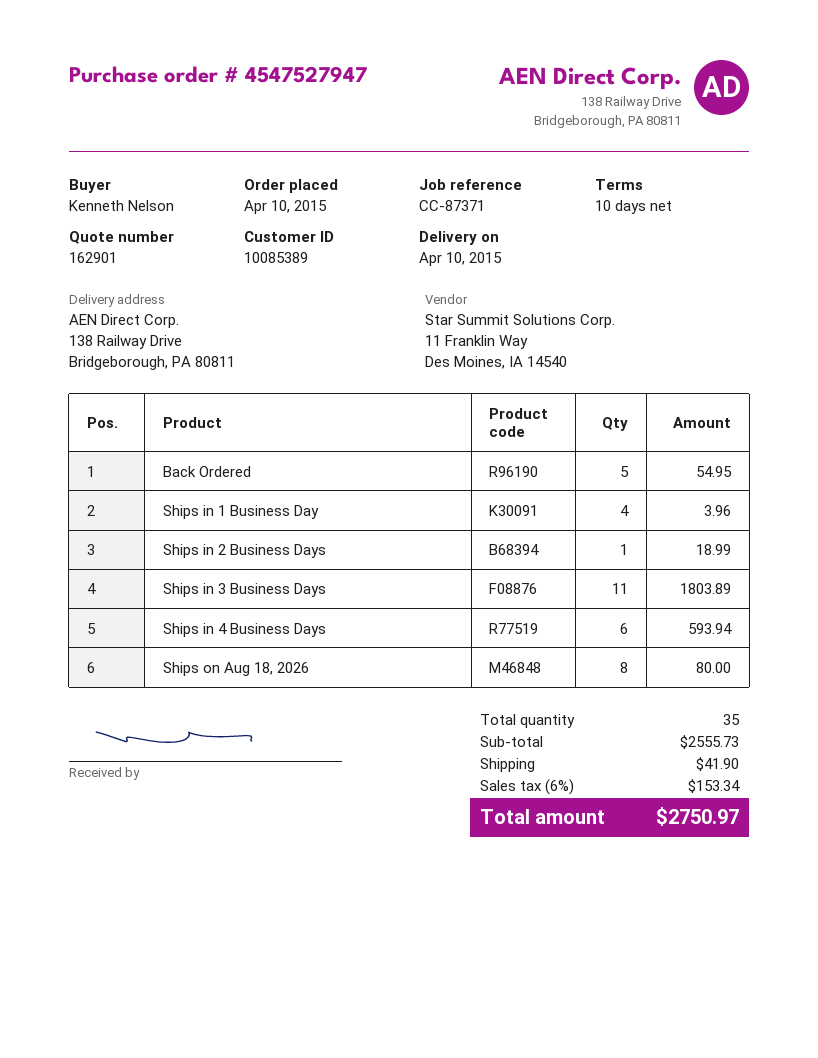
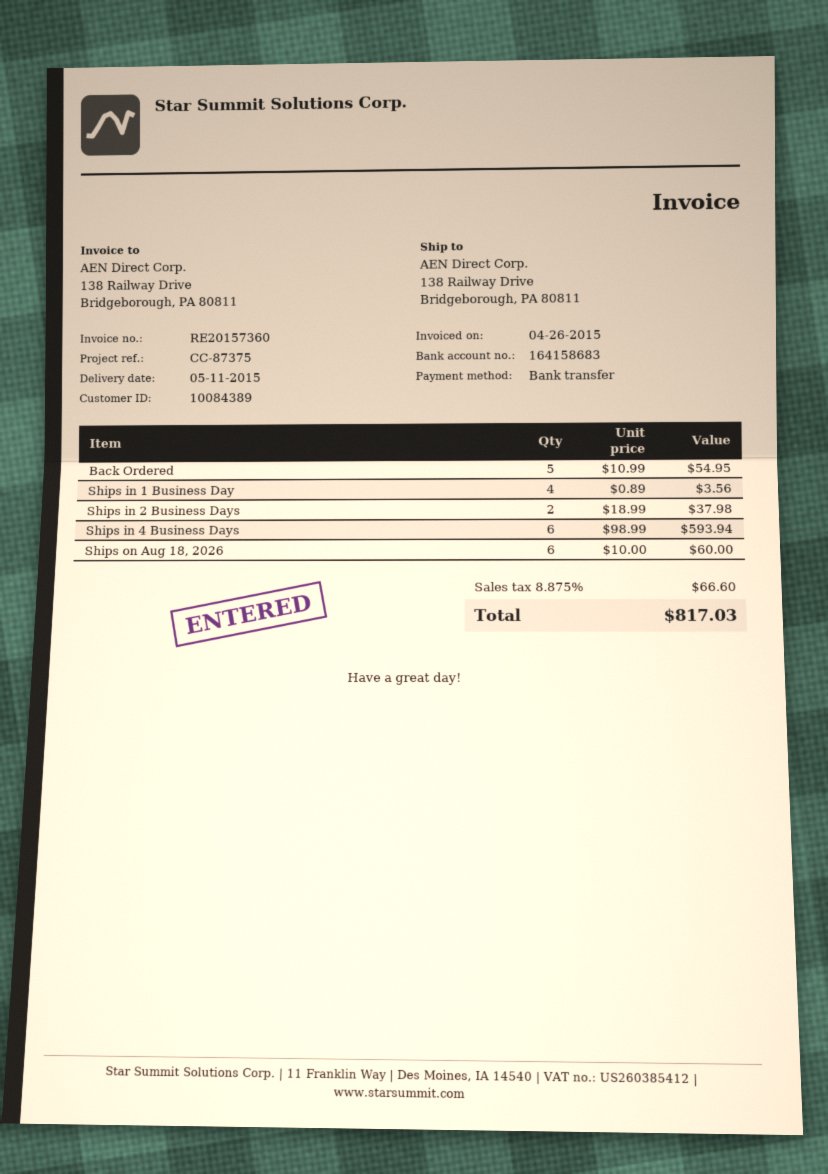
delivery date: 2015-04-10 -> 2015-05-11
customer number: 10085389 -> 10084389
reference: CC-87371 -> CC-87375
Ships in 1 Business Day: 4 for 3.96 -> 4 for 3.56
Ships in 2 Business Days: 1 for 18.99 -> 2 for 37.98
Ships in 3 Business Days: 11 for 1803.89 -> none
Ships on Aug 18, 2026: 8 for 80.00 -> 6 for 60.00
shipping: 41.90 -> none
tax: 6% = 153.34 -> 8.875% = 66.60
total: 2750.97 -> 817.03

